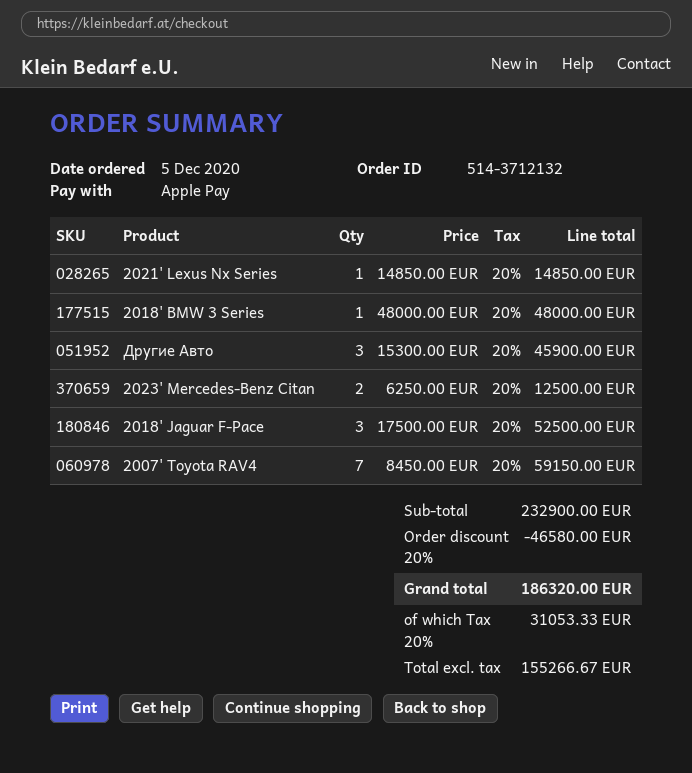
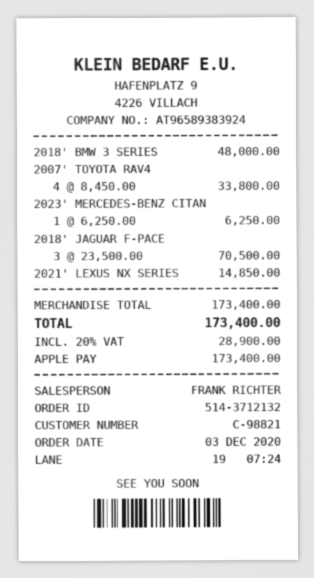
order date: 2020-12-05 -> 2020-12-03
Другие Авто: 3 x 15300.00 = 45900.00 -> none
2023' Mercedes-Benz Citan: 2 x 6250.00 = 12500.00 -> 1 x 6250.00 = 6250.00
2018' Jaguar F-Pace: 3 x 17500.00 = 52500.00 -> 3 x 23500.00 = 70500.00
2007' Toyota RAV4: 7 x 8450.00 = 59150.00 -> 4 x 8450.00 = 33800.00
subtotal: 232900.00 -> 173400.00
discount: 20% = 46580.00 -> none
tax: 20% = 31053.33 -> 20% = 28900.00
total: 186320.00 -> 173400.00

